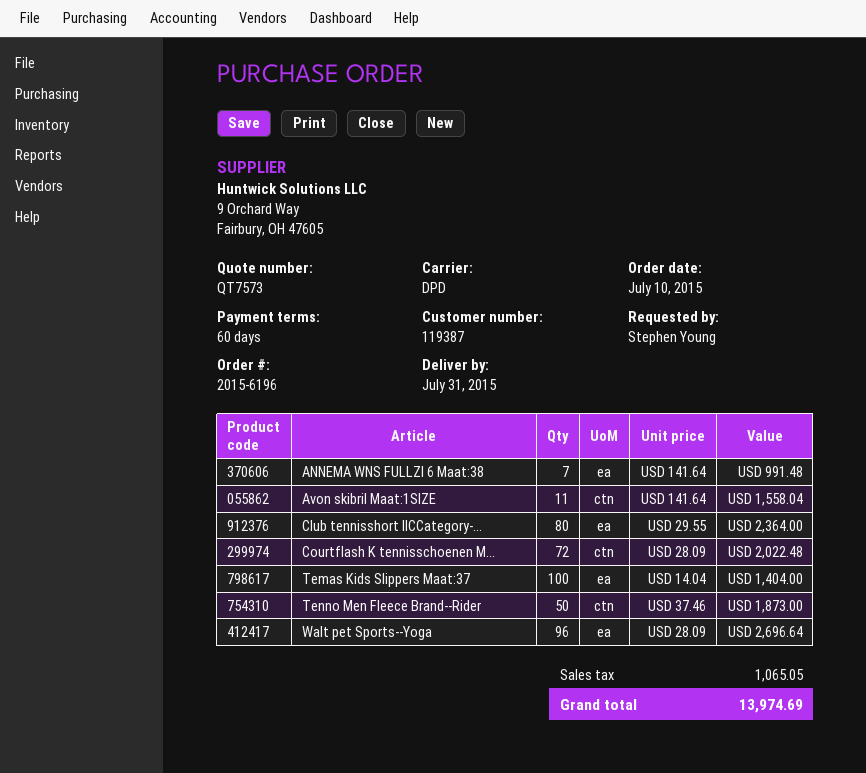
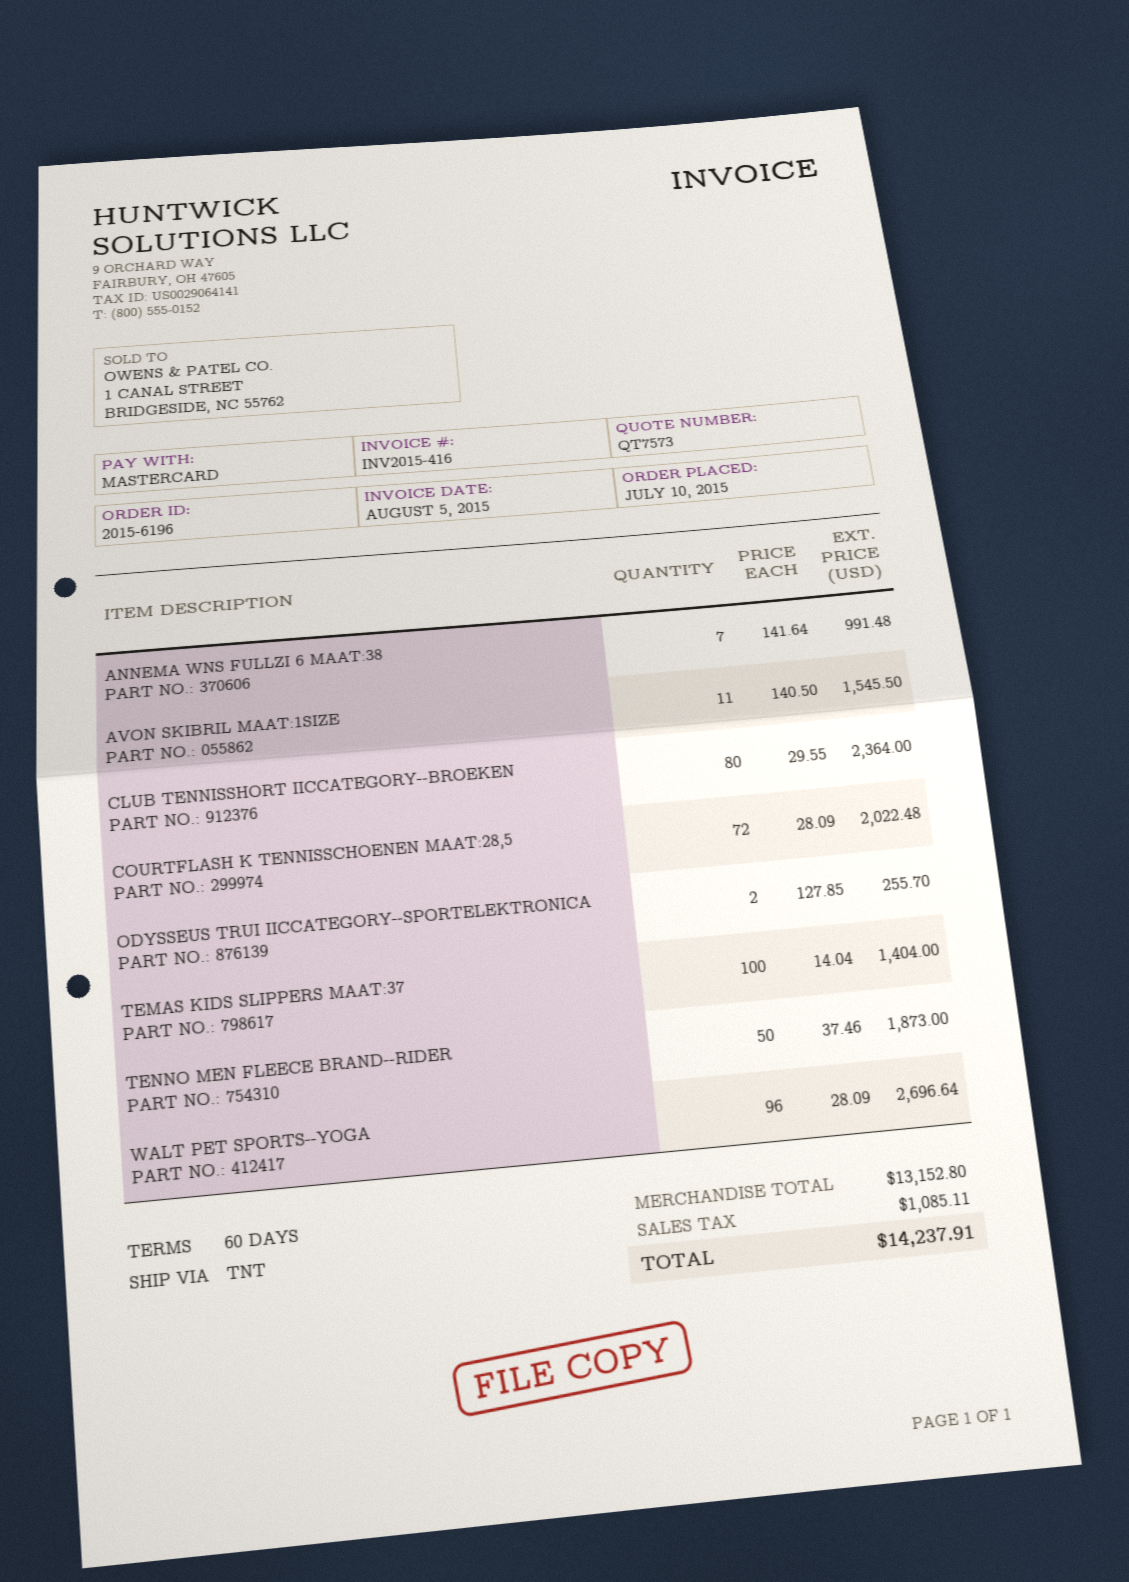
shipping method: DPD -> TNT
Avon skibril Maat:1SIZE: 11 x 141.64 = 1558.04 -> 11 x 140.50 = 1545.50
ODYSSEUS TRUI IICCATEGORY--SPORTELEKTRONICA: none -> 2 x 127.85 = 255.70
tax: 1065.05 -> 1085.11
total: 13974.69 -> 14237.91

